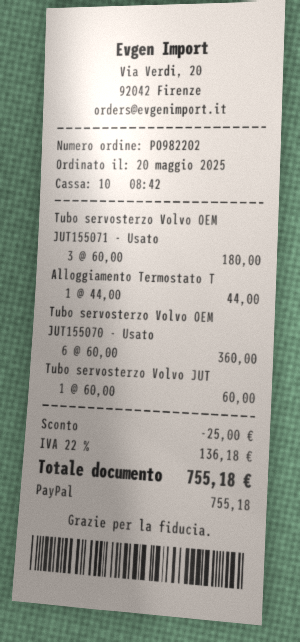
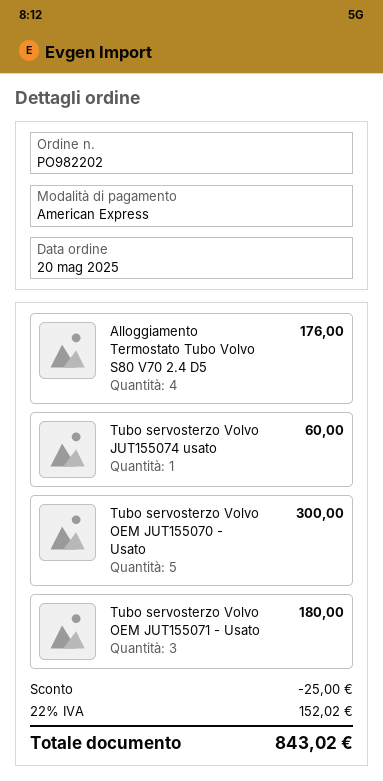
payment method: PayPal -> American Express
Alloggiamento Termostato T: 1 for 44.00 -> 4 for 176.00
Tubo servosterzo Volvo OEM JUT155070 - Usato: 6 for 360.00 -> 5 for 300.00
tax: 22% = 136.18 -> 22% = 152.02
total: 755.18 -> 843.02

